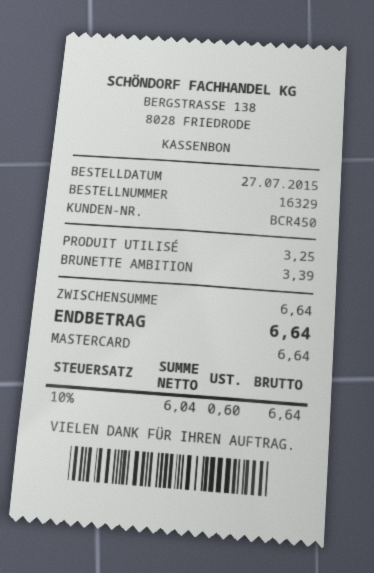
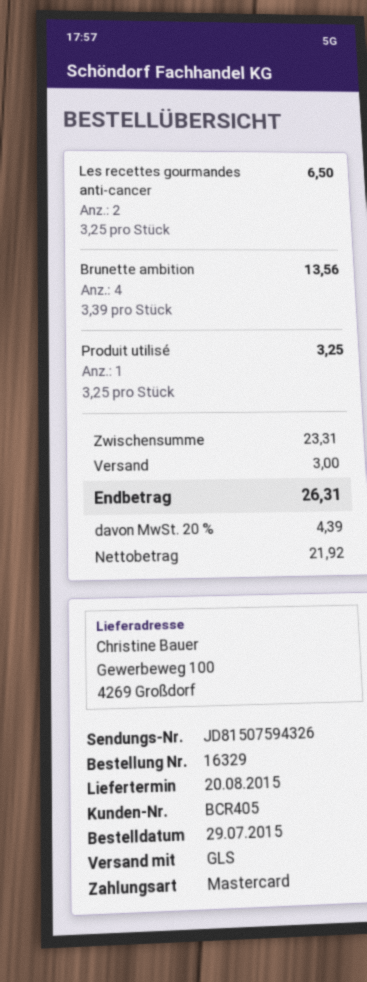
order date: 2015-07-27 -> 2015-07-29
customer number: BCR450 -> BCR405
BRUNETTE AMBITION: 1 x 3.39 = 3.39 -> 4 x 3.39 = 13.56
Les recettes gourmandes anti-cancer: none -> 2 x 3.25 = 6.50
subtotal: 6.64 -> 23.31
shipping: none -> 3.00
net: 6.04 -> 21.92
tax: 10% = 0.60 -> 20% = 4.39
total: 6.64 -> 26.31

